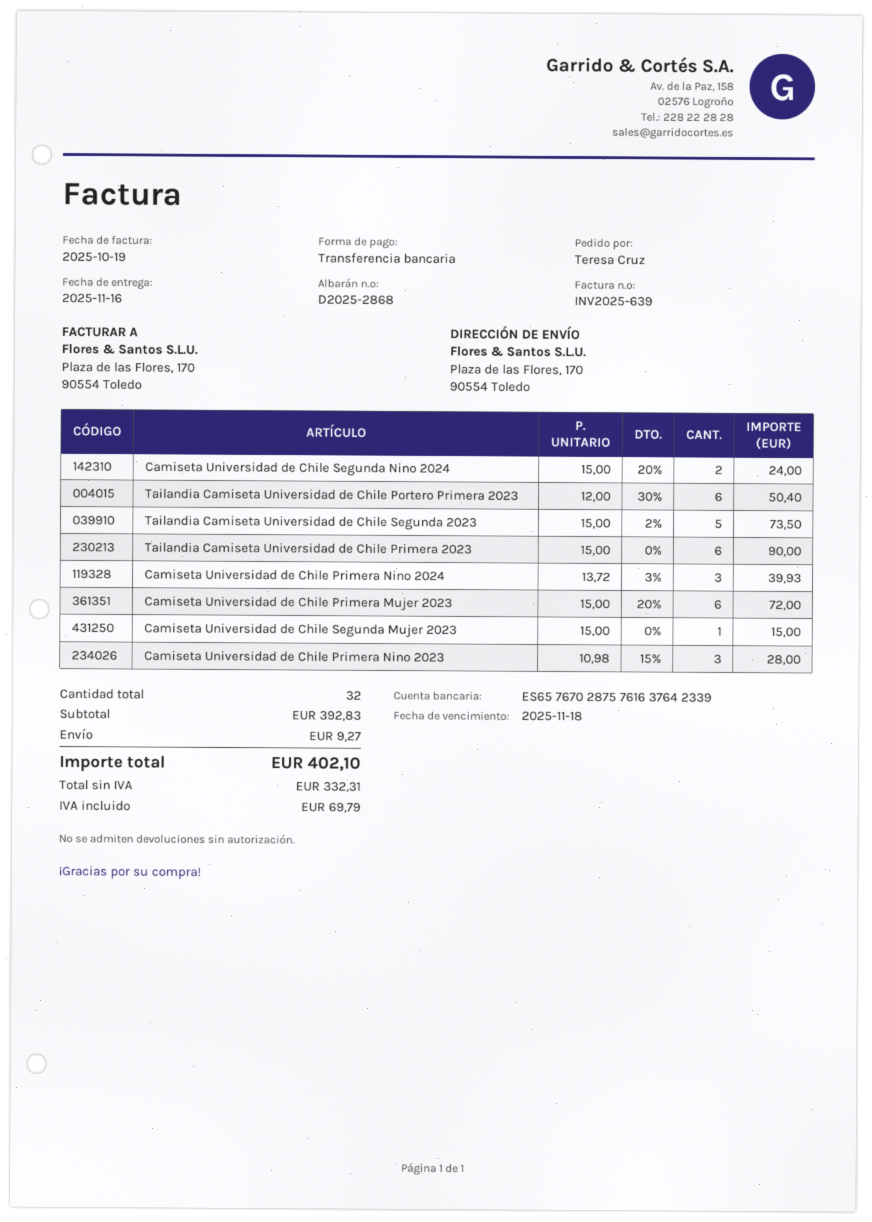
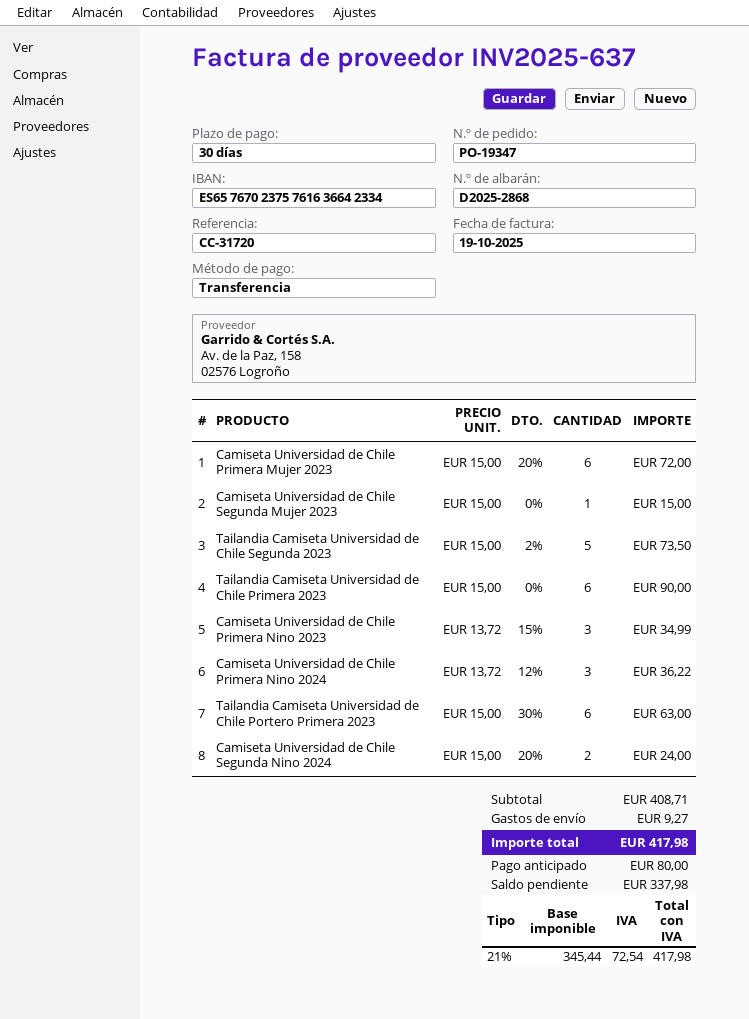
invoice number: INV2025-639 -> INV2025-637
bank account: ES6576702875761637642339 -> ES6576702375761636642334
Tailandia Camiseta Universidad de Chile Portero Primera 2023: 6 x 12.00 - 30% = 50.40 -> 6 x 15.00 - 30% = 63.00
Camiseta Universidad de Chile Primera Nino 2024: 3 x 13.72 - 3% = 39.93 -> 3 x 13.72 - 12% = 36.22
Camiseta Universidad de Chile Primera Nino 2023: 3 x 10.98 - 15% = 28.00 -> 3 x 13.72 - 15% = 34.99
subtotal: 392.83 -> 408.71
net: 332.31 -> 345.44
tax: 69.79 -> 72.54
total: 402.10 -> 417.98

